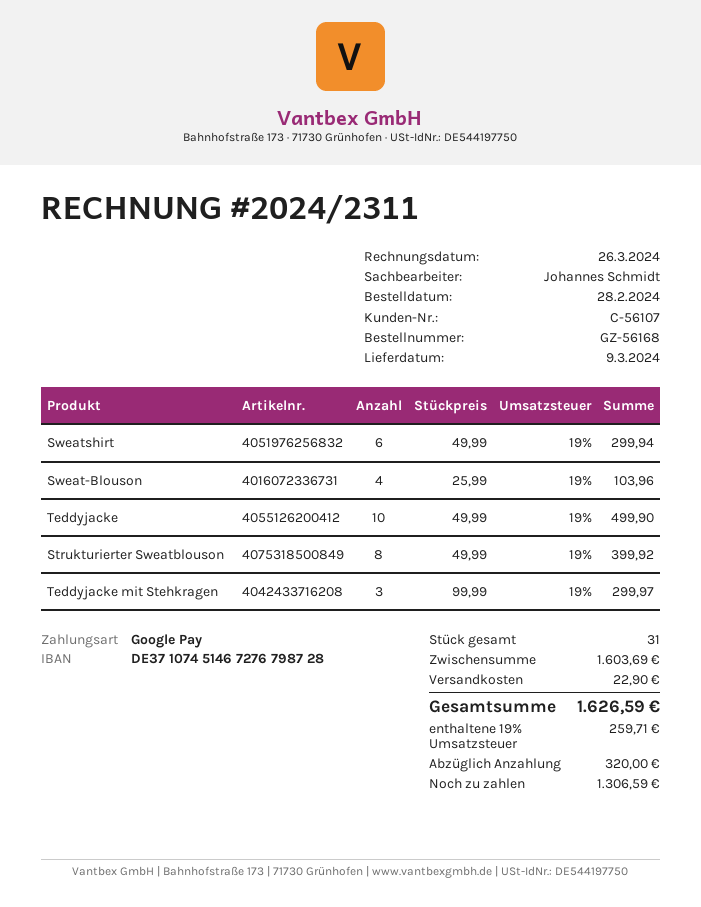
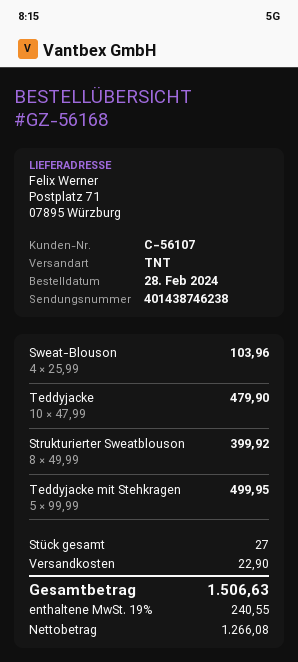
Sweatshirt: 6 x 49.99 = 299.94 -> none
Teddyjacke: 10 x 49.99 = 499.90 -> 10 x 47.99 = 479.90
Teddyjacke mit Stehkragen: 3 x 99.99 = 299.97 -> 5 x 99.99 = 499.95
total quantity: 31 -> 27
tax: 19% = 259.71 -> 19% = 240.55
total: 1626.59 -> 1506.63

